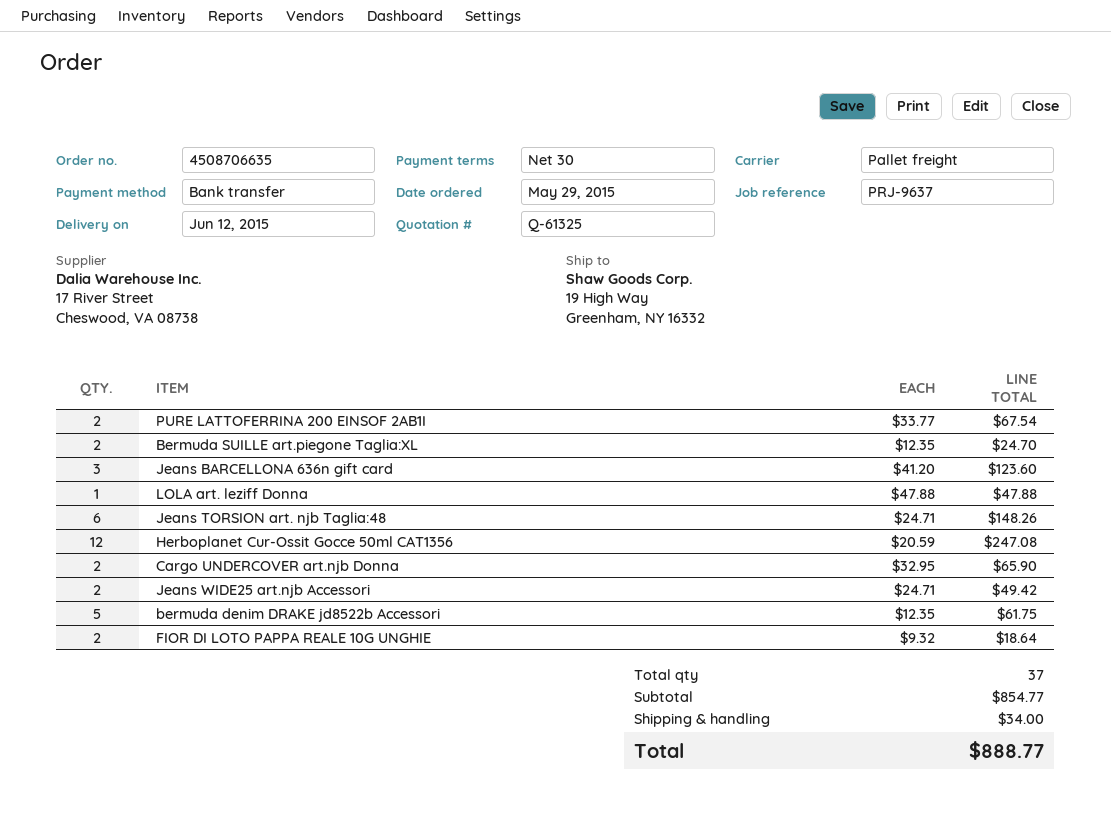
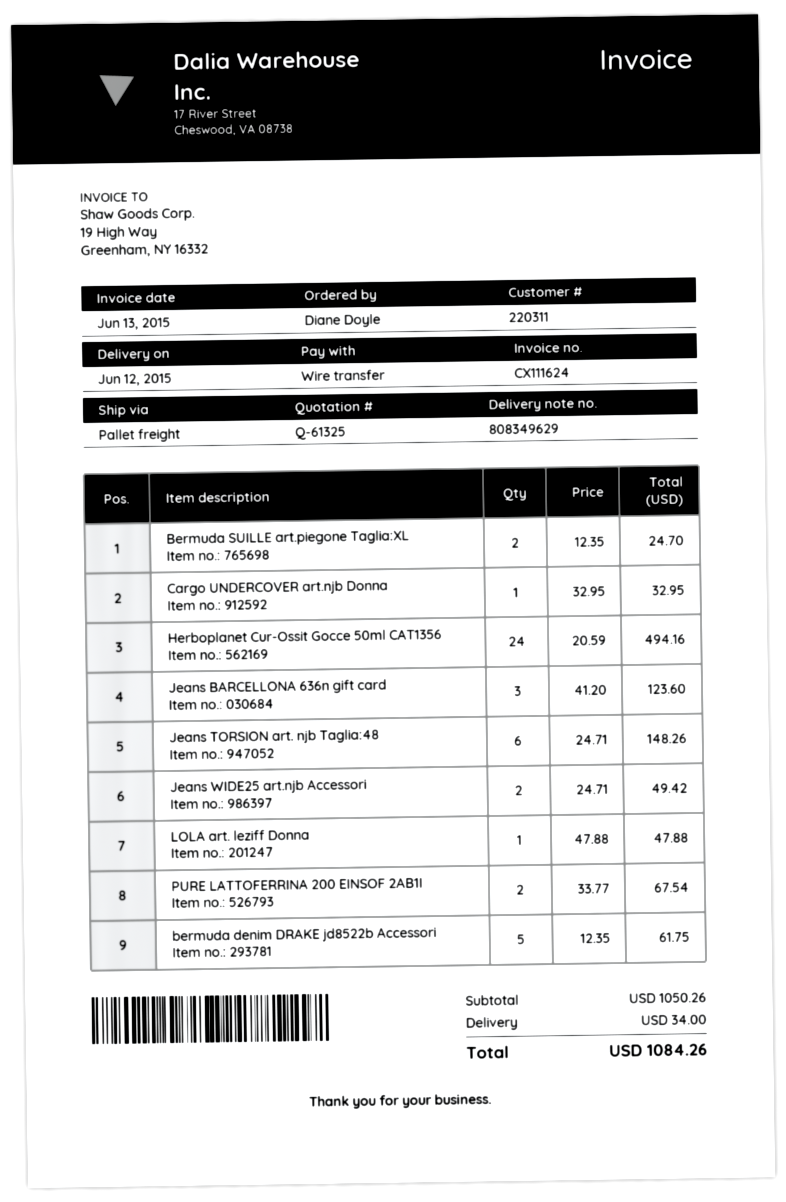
Herboplanet Cur-Ossit Gocce 50ml CAT1356: 12 x 20.59 = 247.08 -> 24 x 20.59 = 494.16
Cargo UNDERCOVER art.njb Donna: 2 x 32.95 = 65.90 -> 1 x 32.95 = 32.95
FIOR DI LOTO PAPPA REALE 10G UNGHIE: 2 x 9.32 = 18.64 -> none
subtotal: 854.77 -> 1050.26
total: 888.77 -> 1084.26

